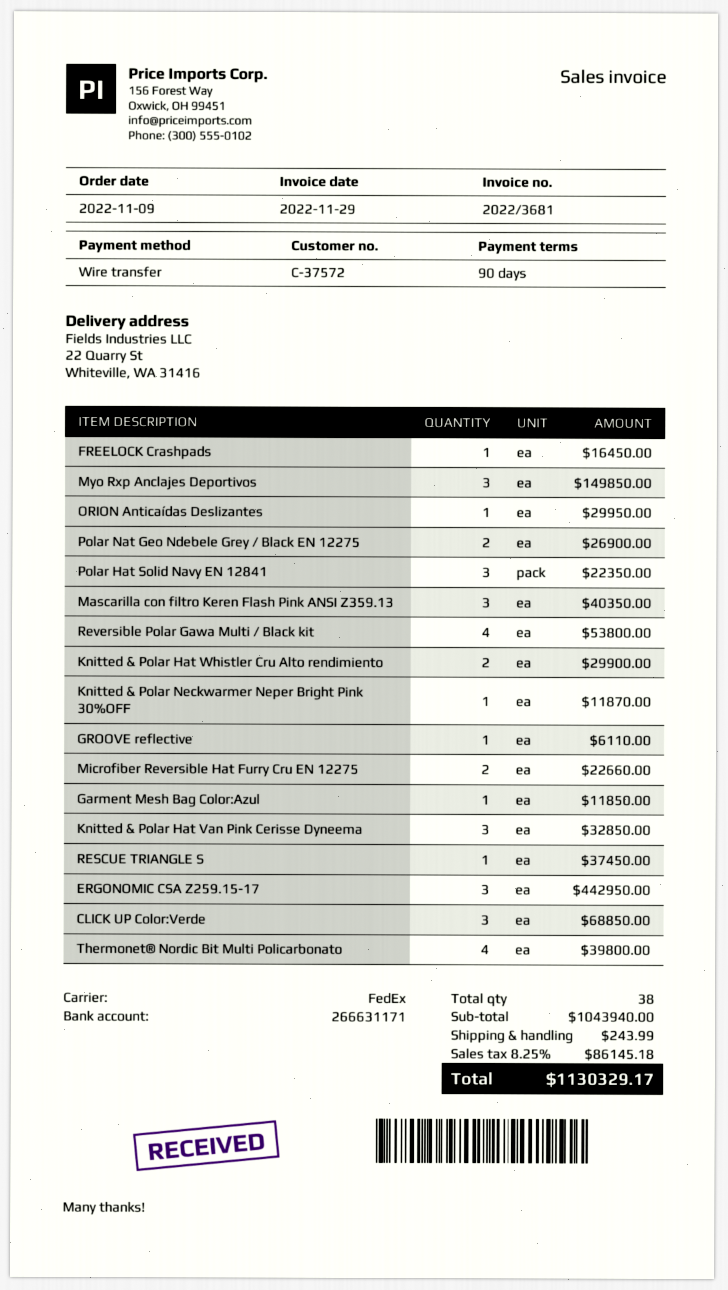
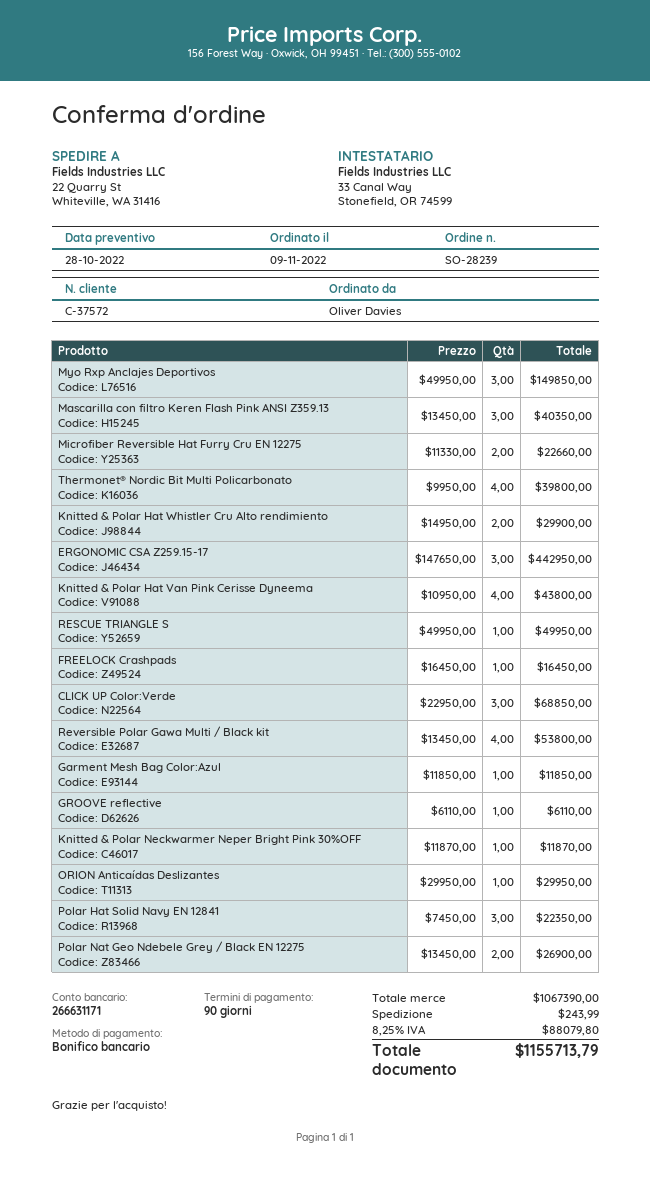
Knitted & Polar Hat Van Pink Cerisse Dyneema: 3 for 32850.00 -> 4 for 43800.00
RESCUE TRIANGLE S: 1 for 37450.00 -> 1 for 49950.00
subtotal: 1043940.00 -> 1067390.00
tax: 8.25% = 86145.18 -> 8.25% = 88079.80
total: 1130329.17 -> 1155713.79

